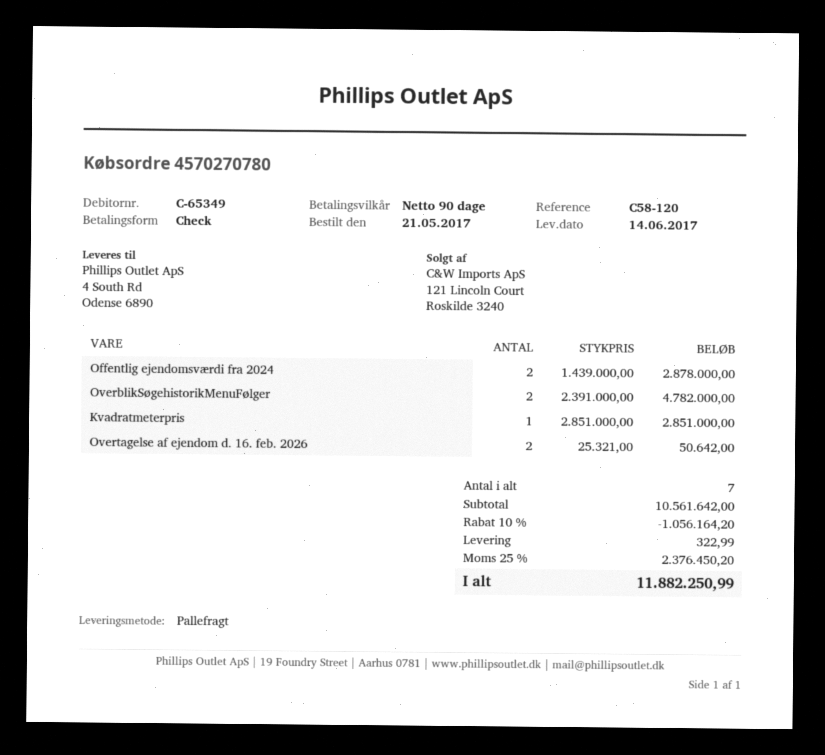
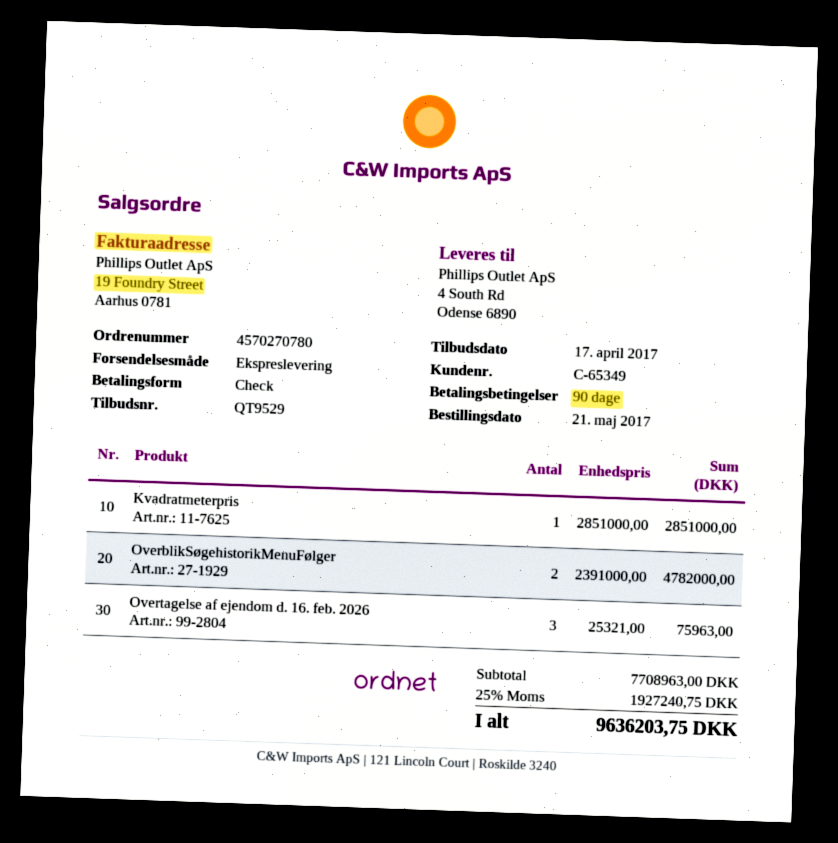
shipping method: pallet freight -> express
Offentlig ejendomsværdi fra 2024: 2 x 1439000.00 = 2878000.00 -> none
Overtagelse af ejendom d. 16. feb. 2026: 2 x 25321.00 = 50642.00 -> 3 x 25321.00 = 75963.00
subtotal: 10561642.00 -> 7708963.00
discount: 10% = 1056164.20 -> none
shipping: 322.99 -> none
tax: 25% = 2376450.20 -> 25% = 1927240.75
total: 11882250.99 -> 9636203.75

